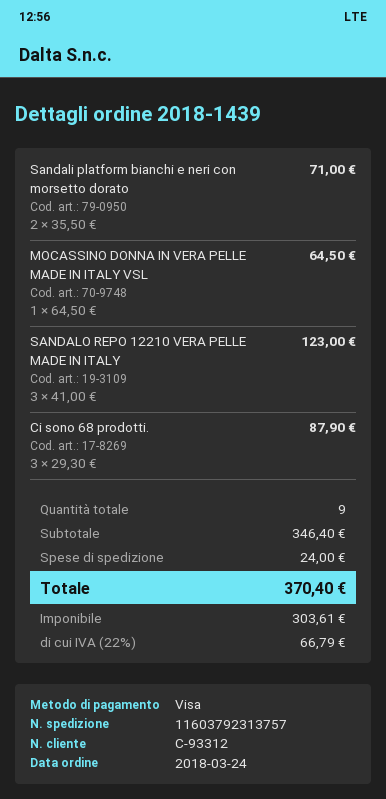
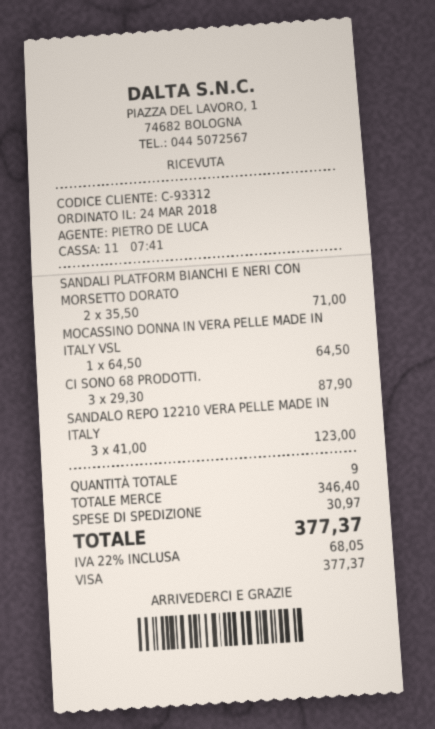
shipping: 24.00 -> 30.97
tax: 22% = 66.79 -> 22% = 68.05
total: 370.40 -> 377.37

